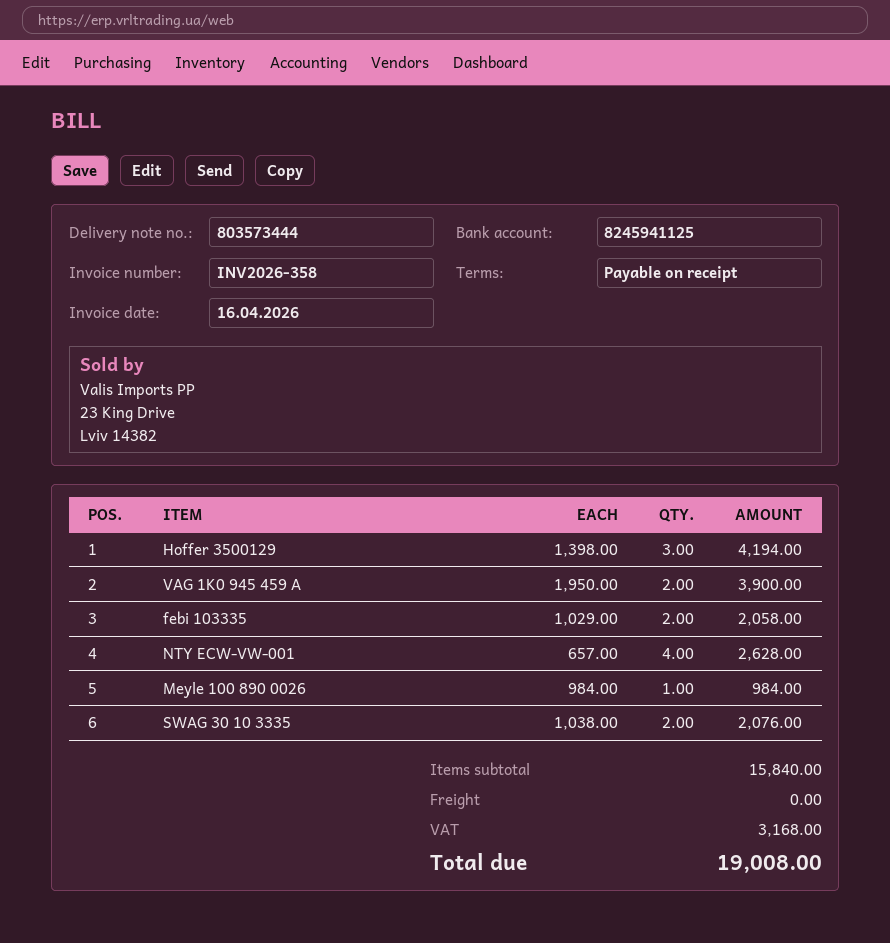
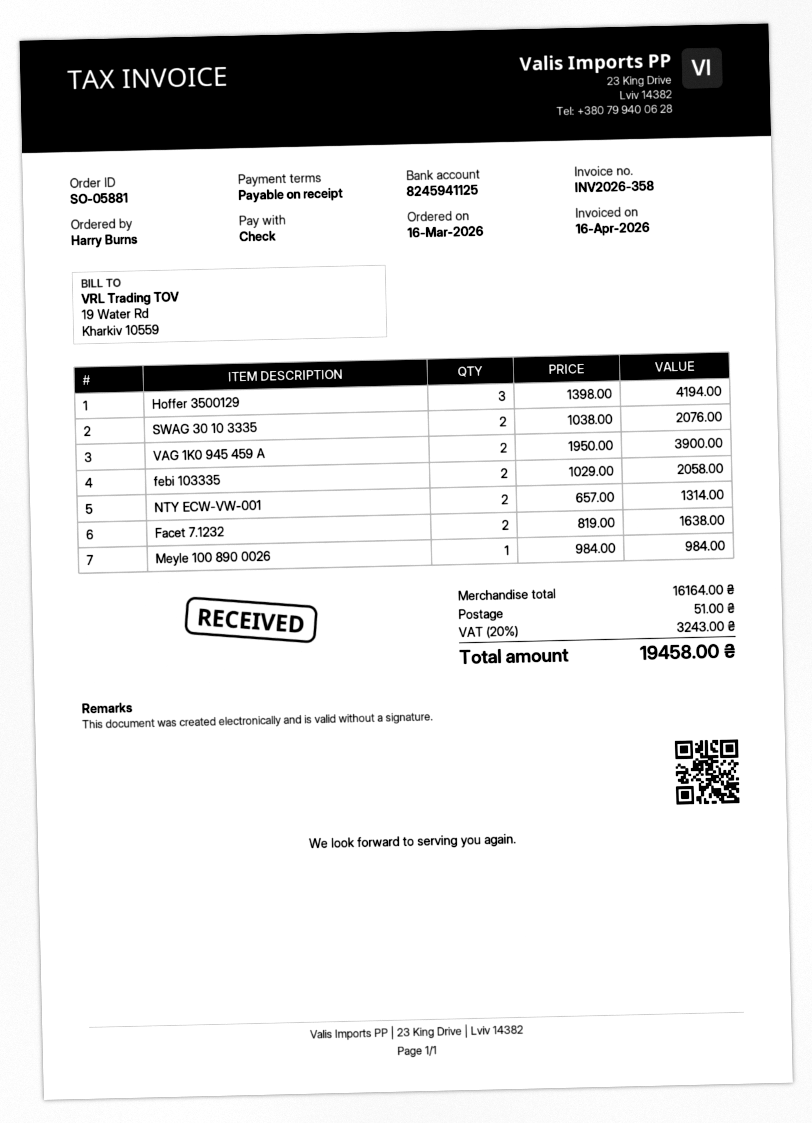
NTY ECW-VW-001: 4 x 657.00 = 2628.00 -> 2 x 657.00 = 1314.00
Facet 7.1232: none -> 2 x 819.00 = 1638.00
subtotal: 15840.00 -> 16164.00
shipping: 0.00 -> 51.00
tax: 3168.00 -> 3243.00
total: 19008.00 -> 19458.00

